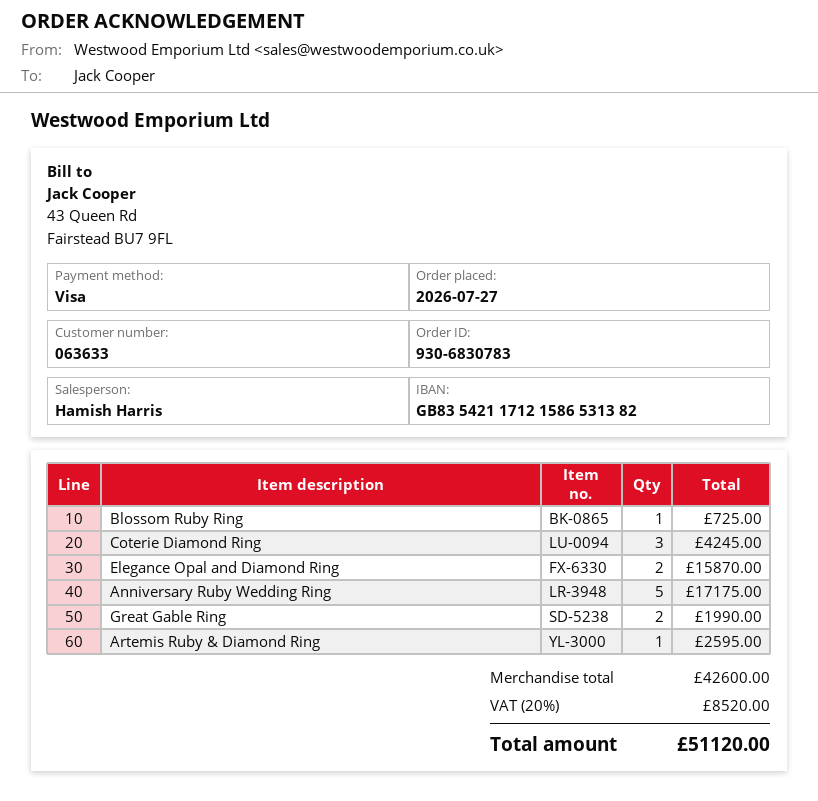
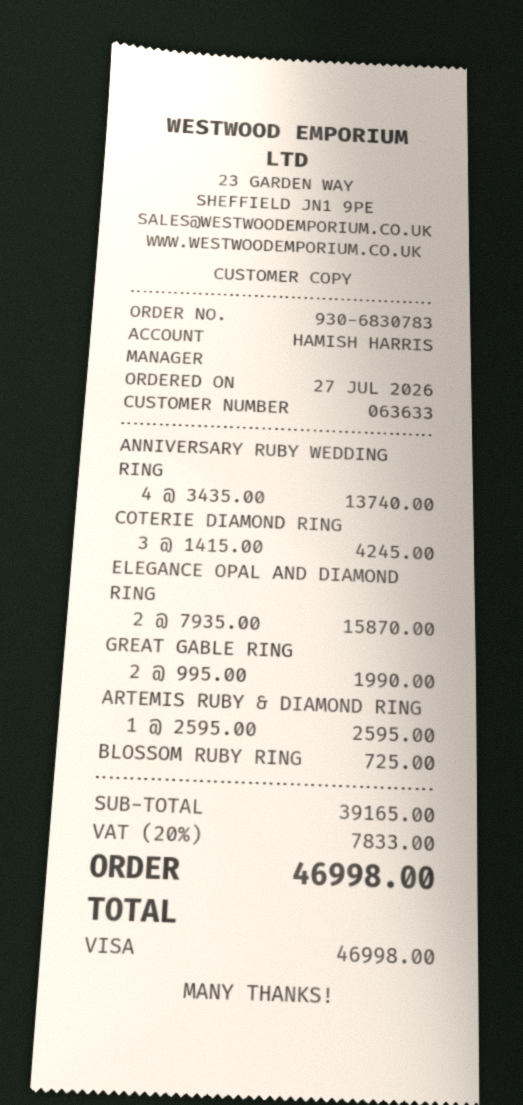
Anniversary Ruby Wedding Ring: 5 for 17175.00 -> 4 for 13740.00
subtotal: 42600.00 -> 39165.00
tax: 20% = 8520.00 -> 20% = 7833.00
total: 51120.00 -> 46998.00

